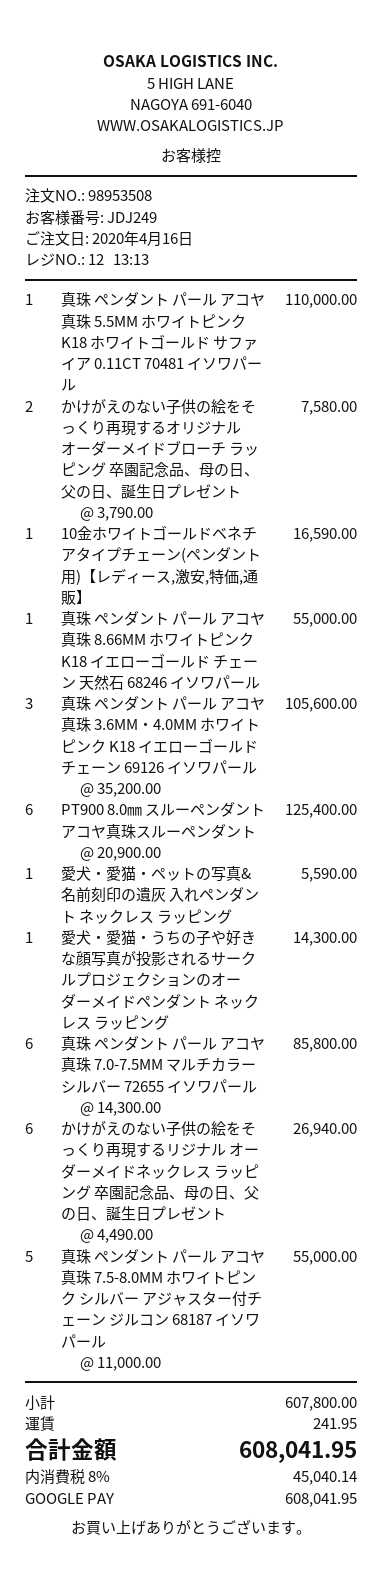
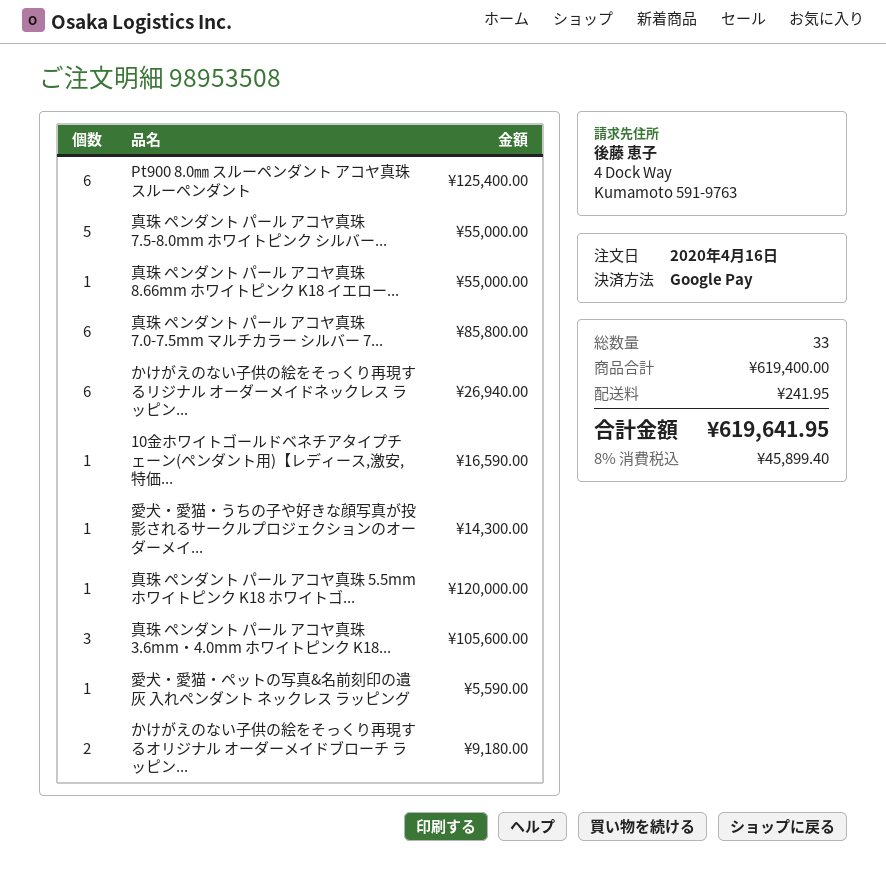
真珠 ペンダント パール アコヤ真珠 5.5MM ホワイトピンク K18 ホワイトゴールド サファイア 0.11CT 70481 イソワパール: 1 for 110000.00 -> 1 for 120000.00
かけがえのない子供の絵をそっくり再現するオリジナル オーダーメイドブローチ ラッピング 卒園記念品、母の日、父の日、誕生日プレゼント: 2 for 7580.00 -> 2 for 9180.00
subtotal: 607800.00 -> 619400.00
tax: 8% = 45040.14 -> 8% = 45899.40
total: 608041.95 -> 619641.95

